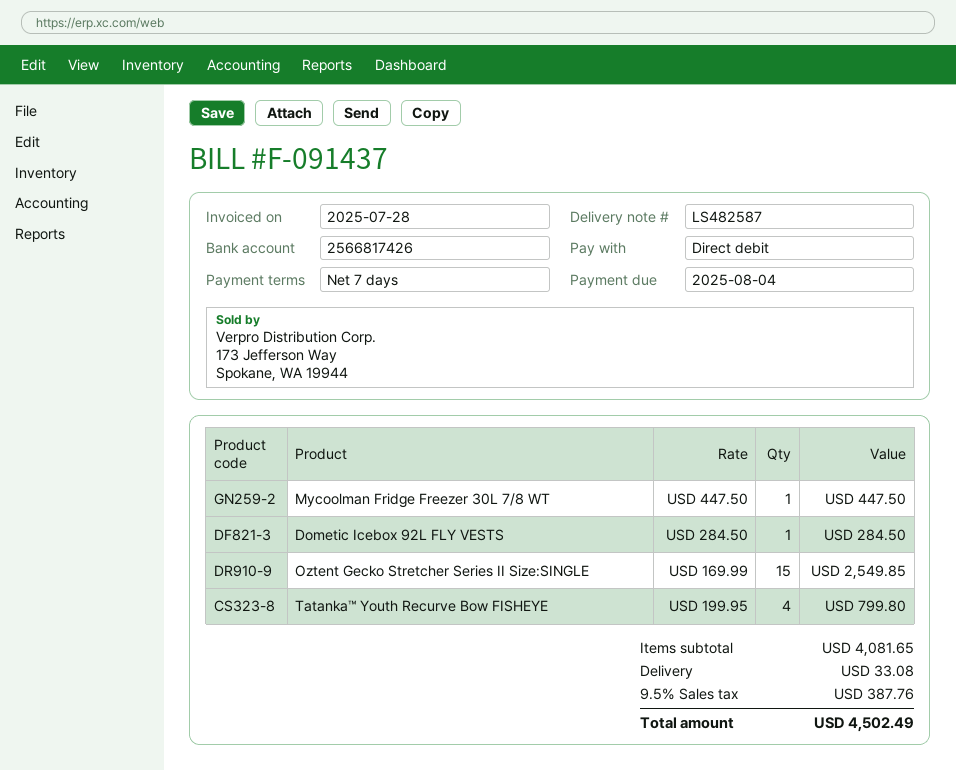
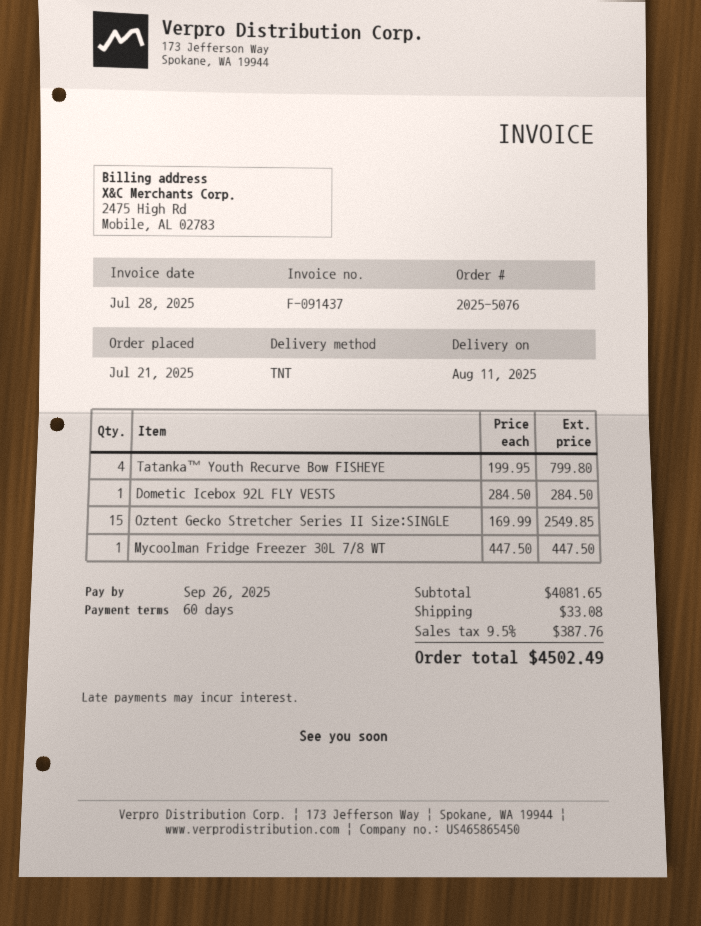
payment terms: 7 days -> 60 days
due date: 2025-08-04 -> 2025-09-26

